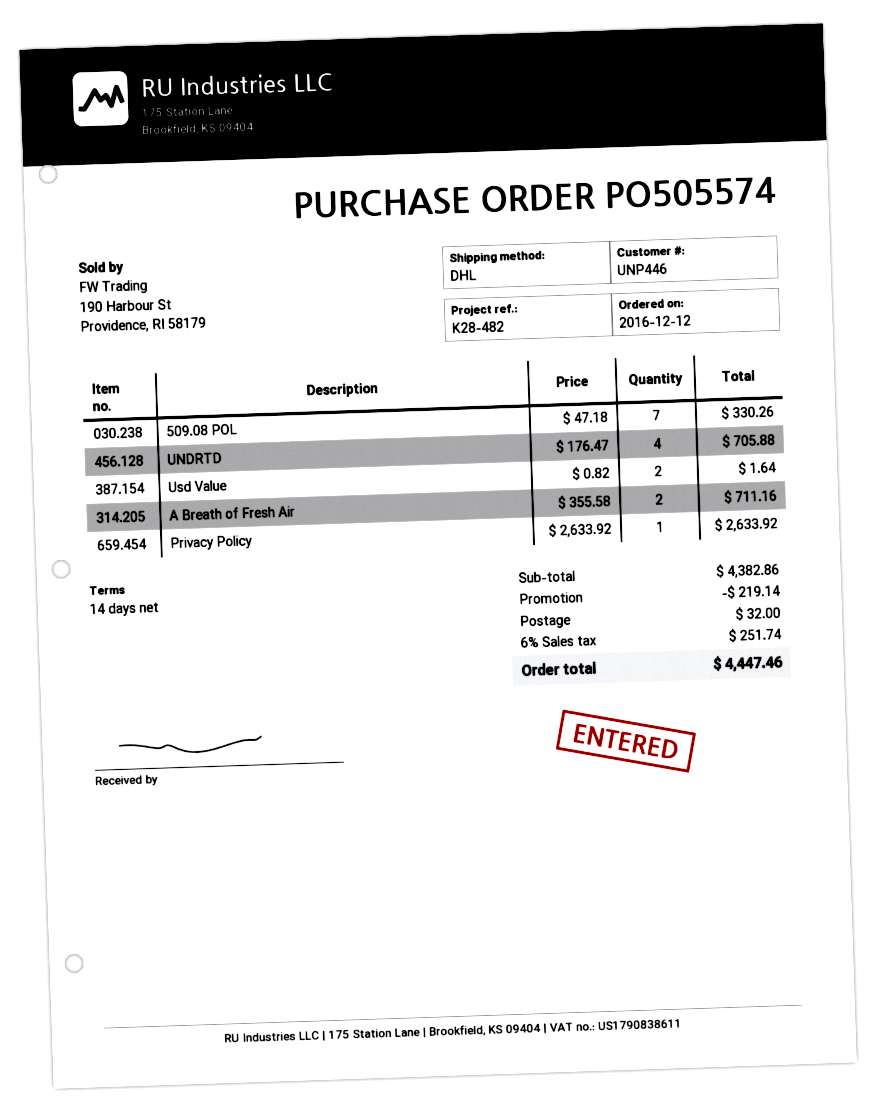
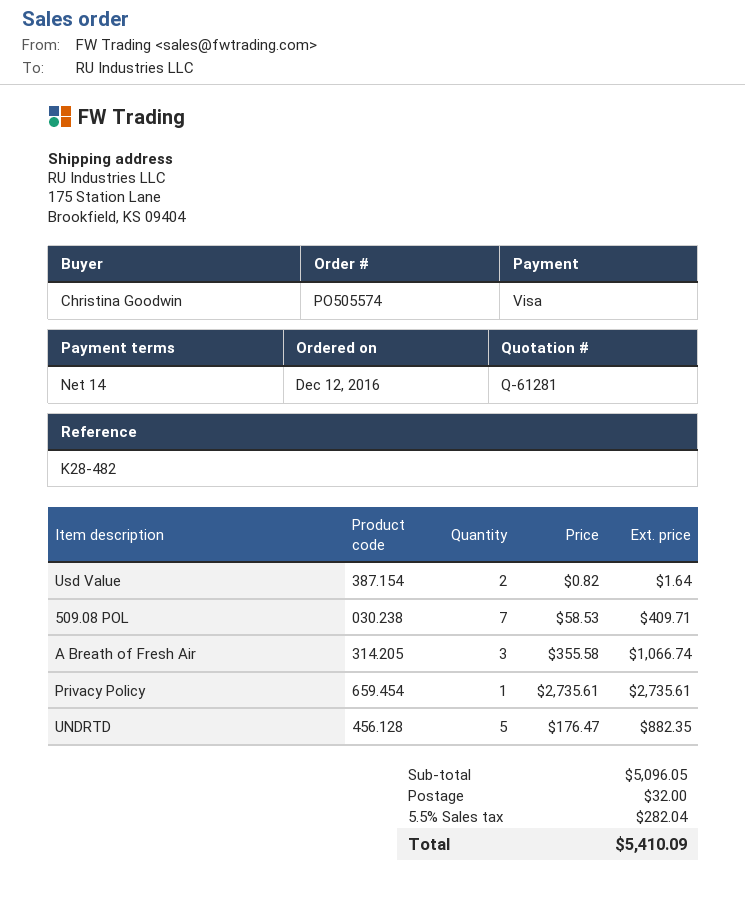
509.08 POL: 7 x 47.18 = 330.26 -> 7 x 58.53 = 409.71
UNDRTD: 4 x 176.47 = 705.88 -> 5 x 176.47 = 882.35
A Breath of Fresh Air: 2 x 355.58 = 711.16 -> 3 x 355.58 = 1066.74
Privacy Policy: 1 x 2633.92 = 2633.92 -> 1 x 2735.61 = 2735.61
subtotal: 4382.86 -> 5096.05
discount: 219.14 -> none
tax: 6% = 251.74 -> 5.5% = 282.04
total: 4447.46 -> 5410.09

